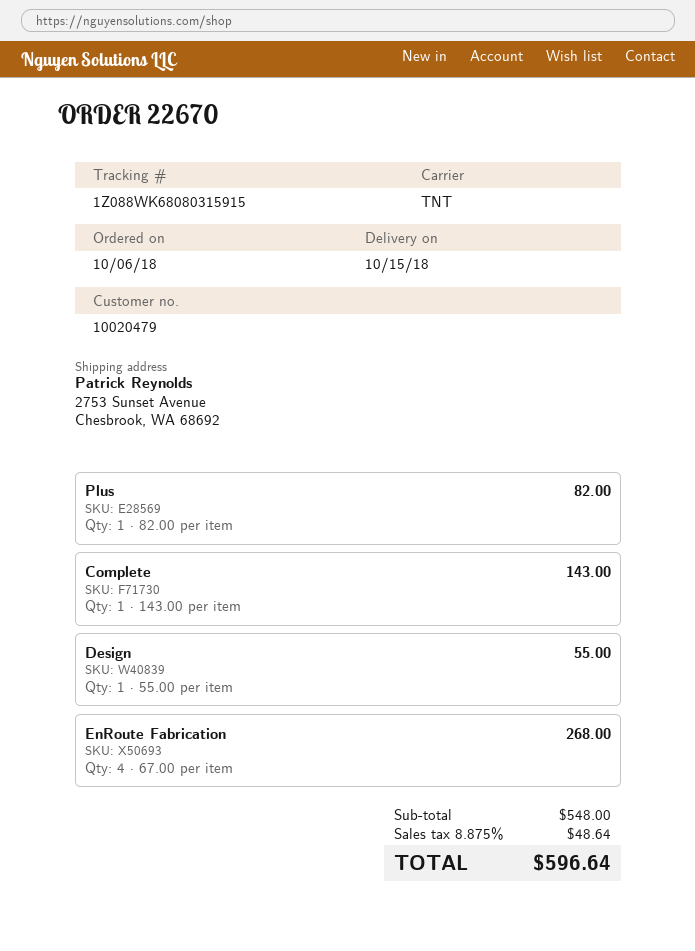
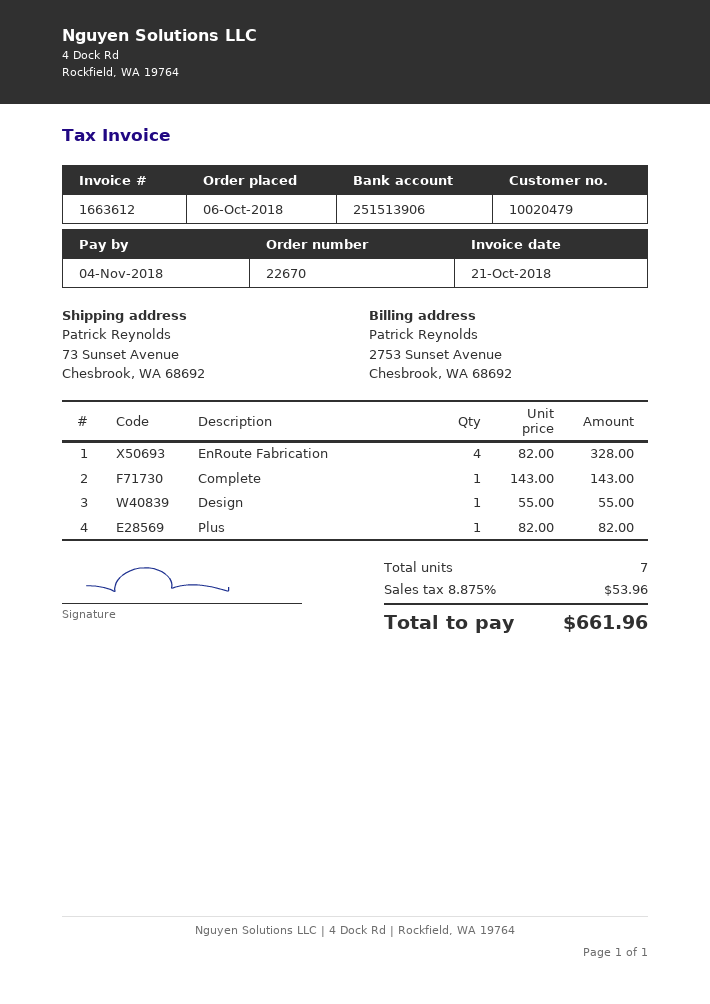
ship to: 2753 Sunset Avenue, Chesbrook, WA 68692 -> 73 Sunset Avenue, Chesbrook, WA 68692
EnRoute Fabrication: 4 x 67.00 = 268.00 -> 4 x 82.00 = 328.00
tax: 8.875% = 48.64 -> 8.875% = 53.96
total: 596.64 -> 661.96

